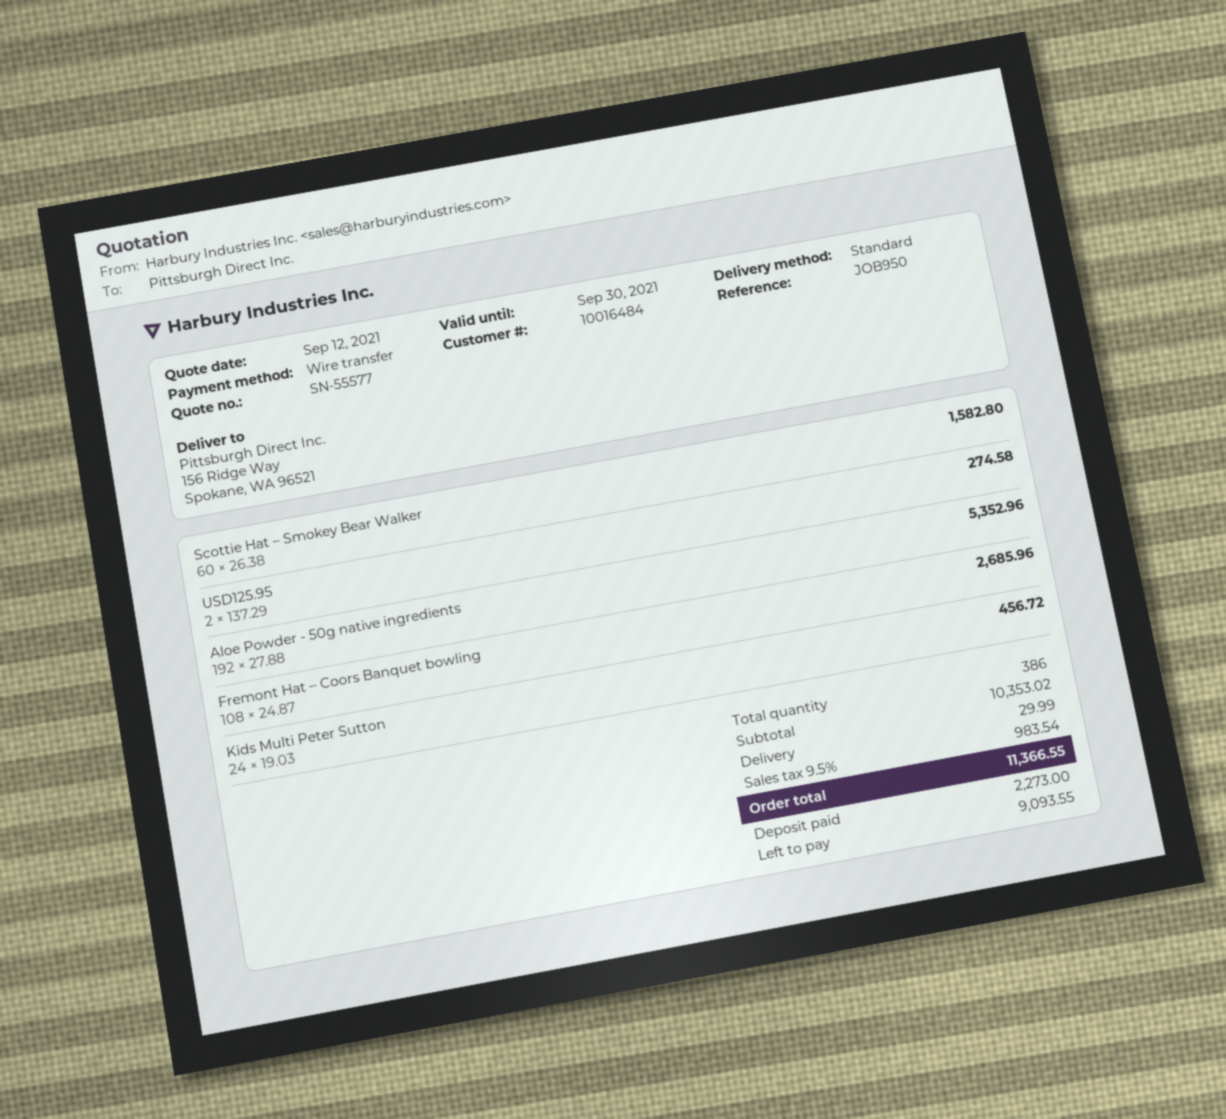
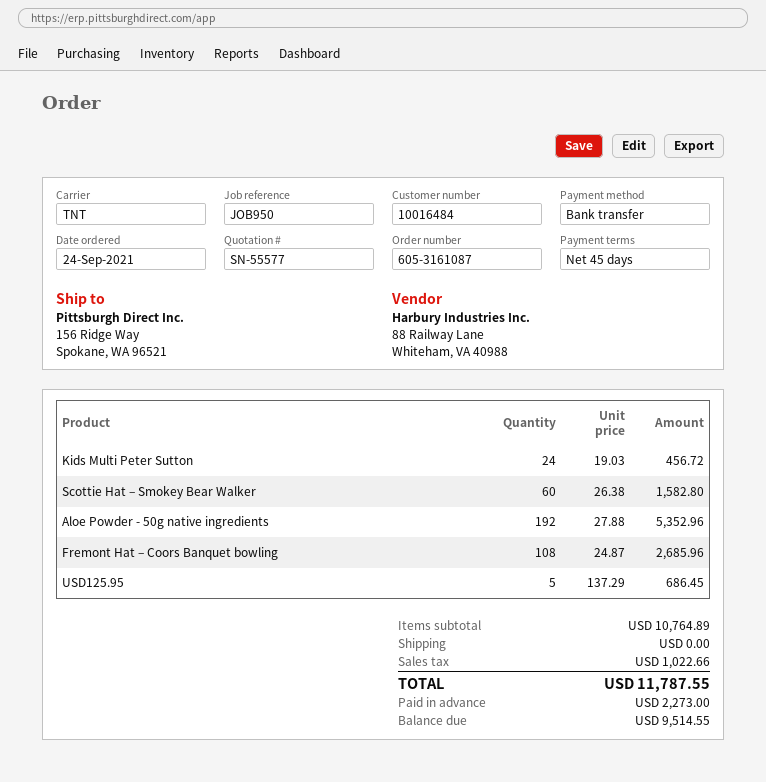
shipping method: standard -> TNT
USD125.95: 2 x 137.29 = 274.58 -> 5 x 137.29 = 686.45
subtotal: 10353.02 -> 10764.89
shipping: 29.99 -> 0.00
tax: 983.54 -> 1022.66
total: 11366.55 -> 11787.55
balance: 9093.55 -> 9514.55

